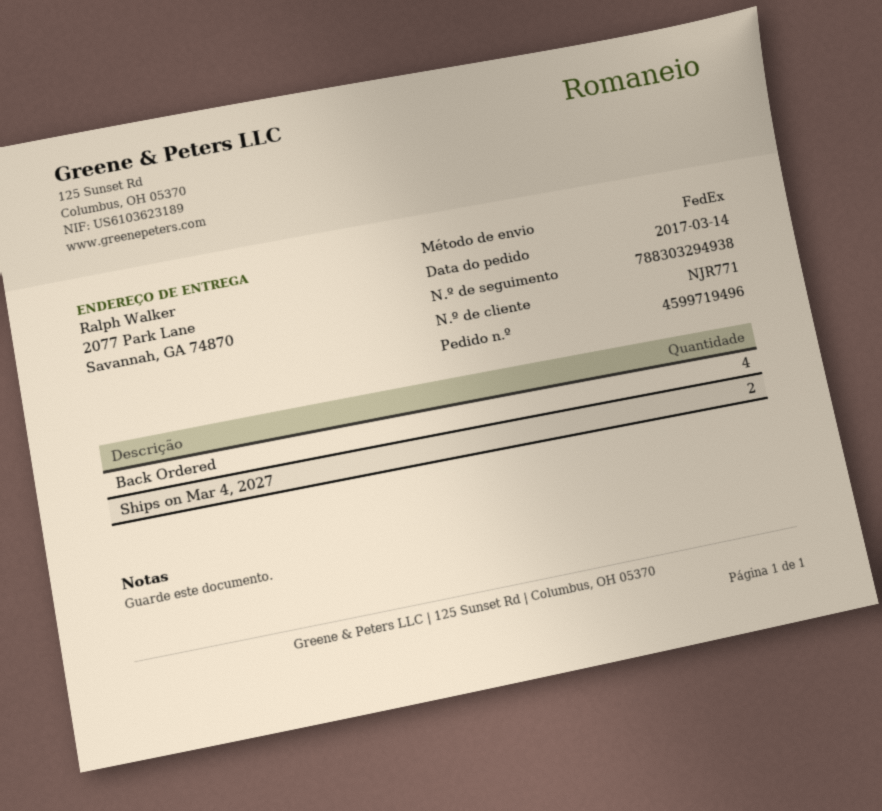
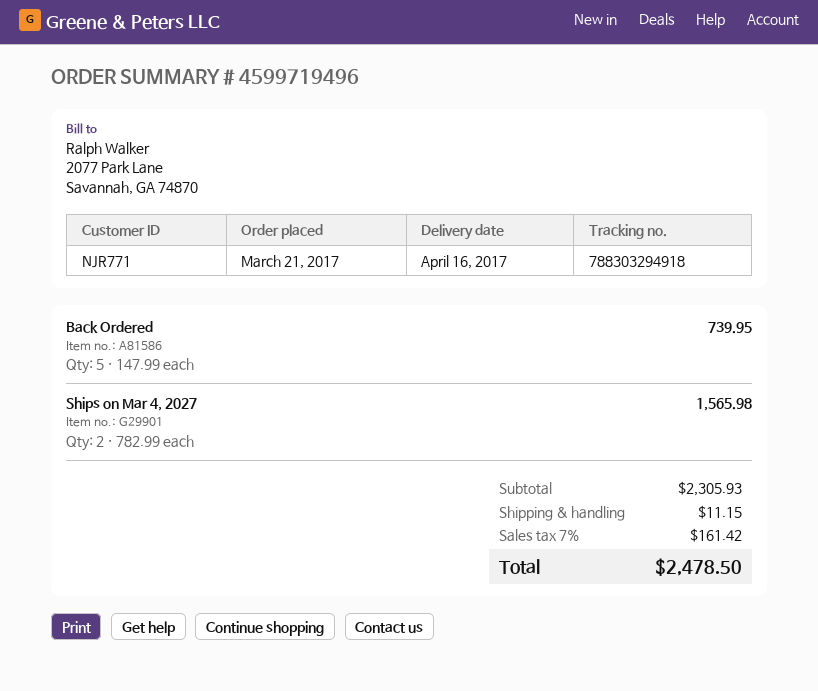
order date: 2017-03-14 -> 2017-03-21
tracking number: 788303294938 -> 788303294918
Back Ordered: 4 -> 5

